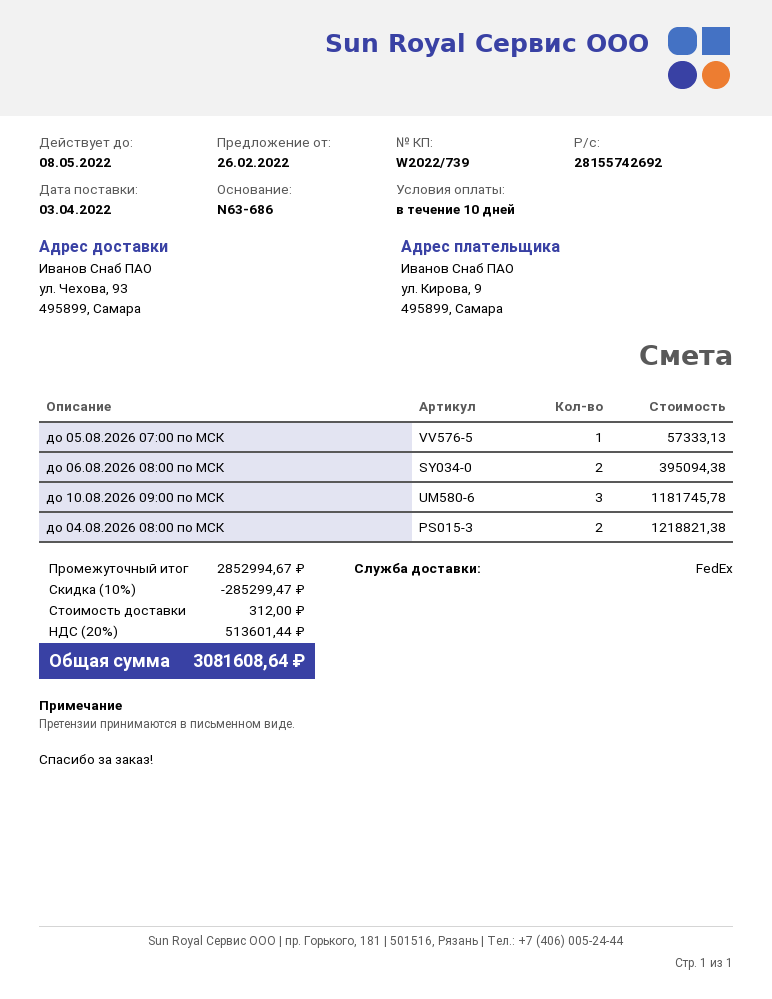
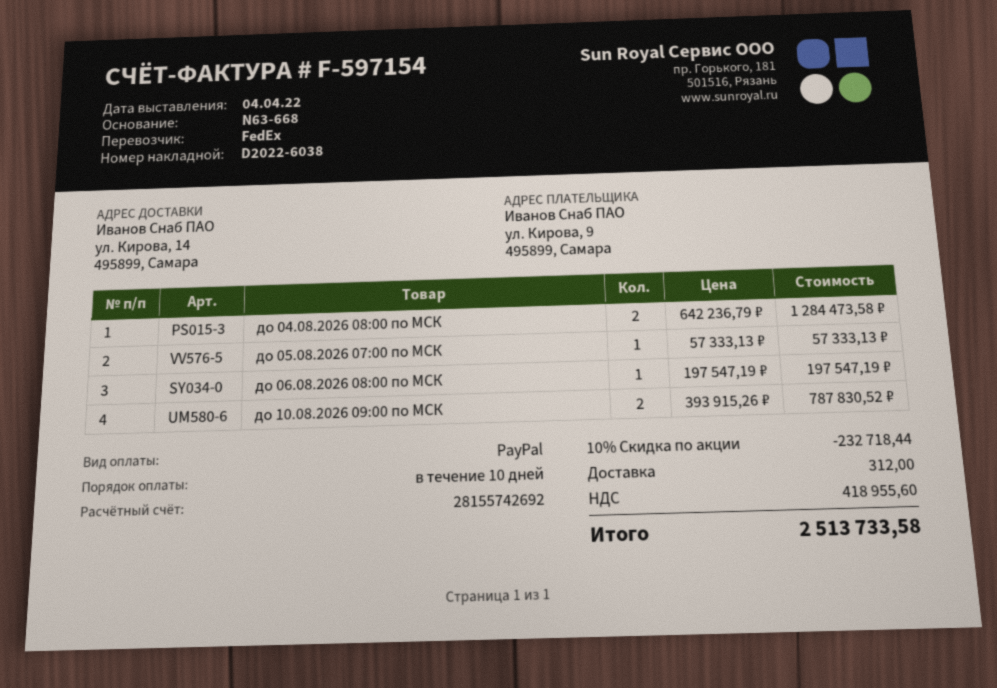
reference: N63-686 -> N63-668
ship to: ул. Чехова, 93, 495899, Самара -> ул. Кирова, 14, 495899, Самара
до 06.08.2026 08:00 по МСК: 2 for 395094.38 -> 1 for 197547.19
до 10.08.2026 09:00 по МСК: 3 for 1181745.78 -> 2 for 787830.52
до 04.08.2026 08:00 по МСК: 2 for 1218821.38 -> 2 for 1284473.58
discount: 10% = 285299.47 -> 10% = 232718.44
tax: 513601.44 -> 418955.60
total: 3081608.64 -> 2513733.58

